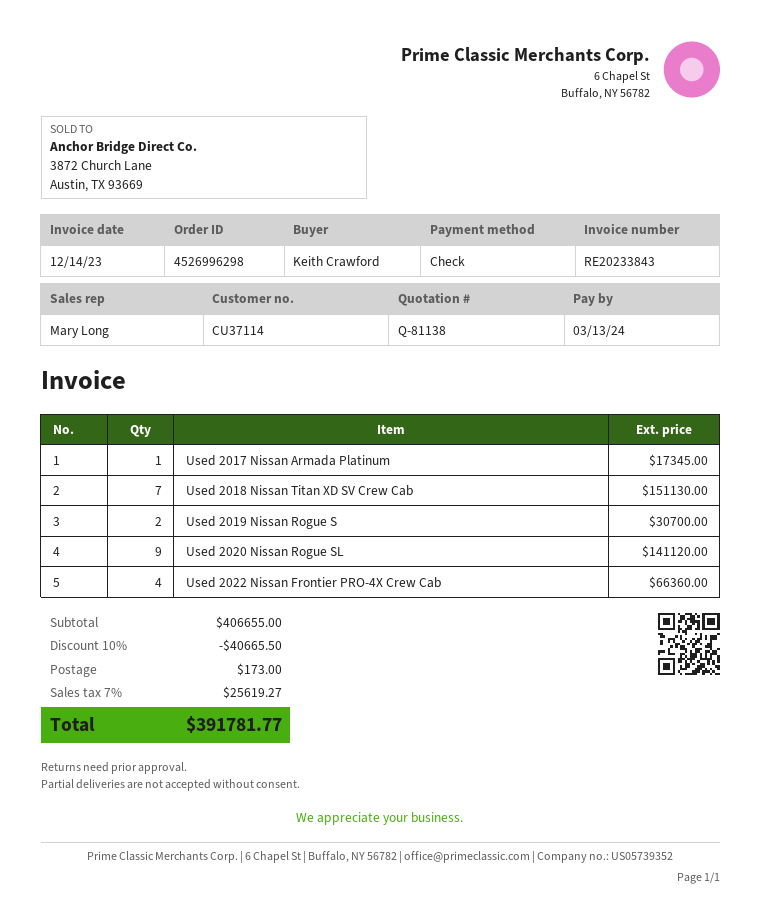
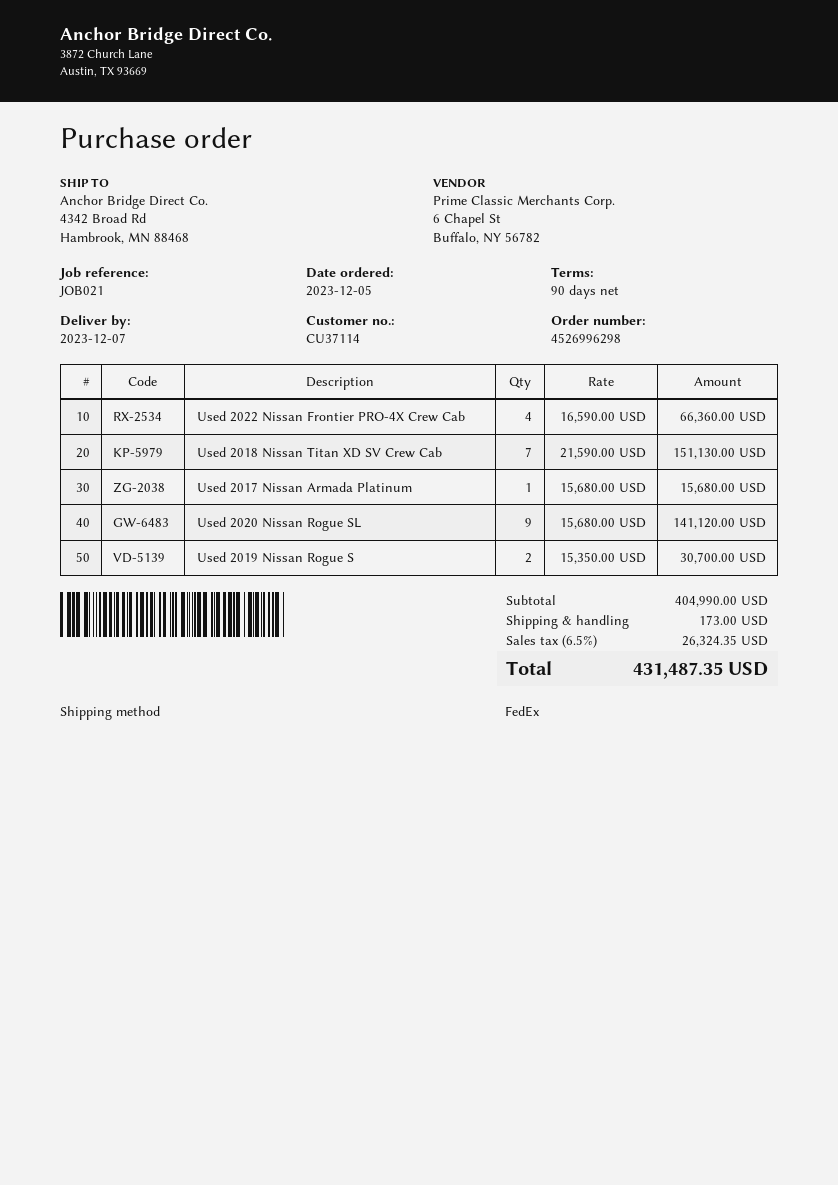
Used 2017 Nissan Armada Platinum: 1 for 17345.00 -> 1 for 15680.00
subtotal: 406655.00 -> 404990.00
discount: 10% = 40665.50 -> none
tax: 7% = 25619.27 -> 6.5% = 26324.35
total: 391781.77 -> 431487.35

